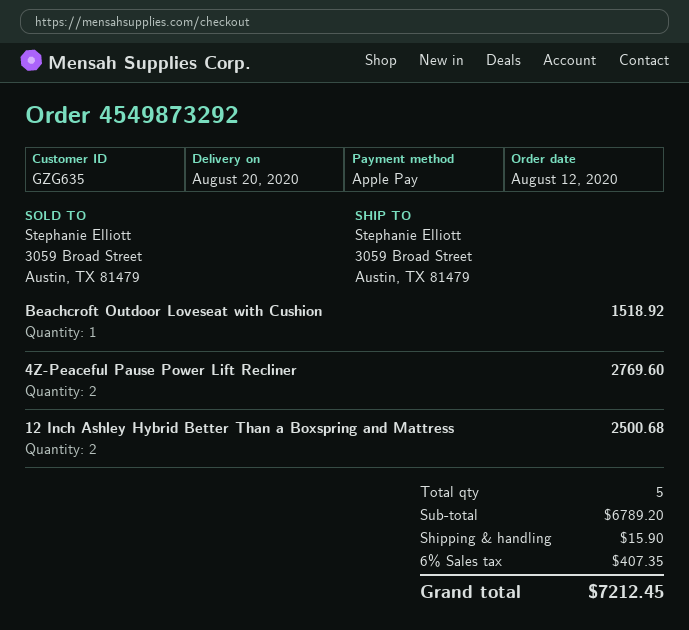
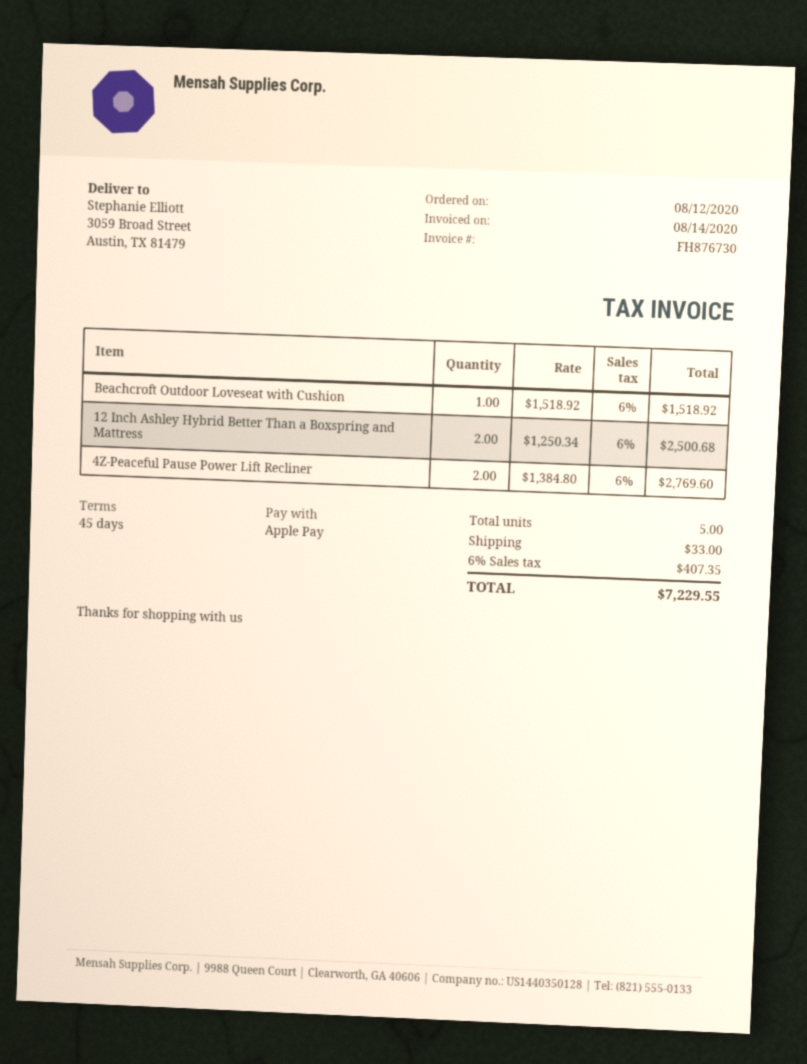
shipping: 15.90 -> 33.00
total: 7212.45 -> 7229.55

